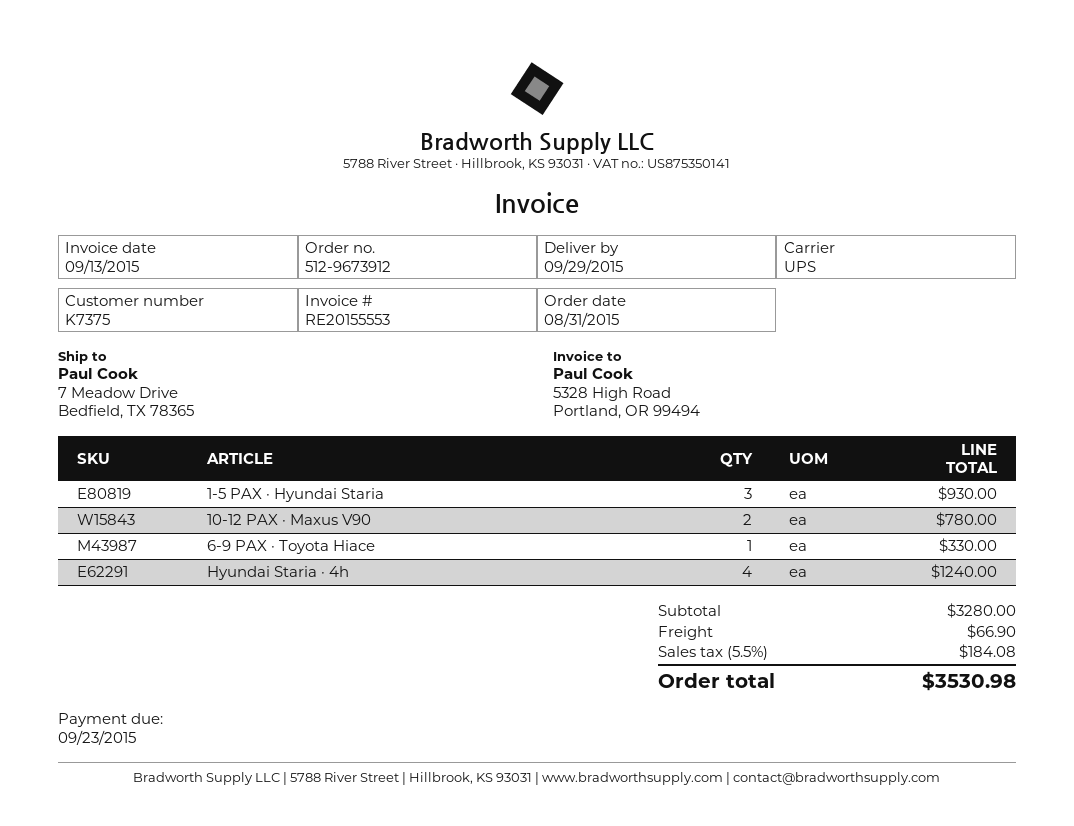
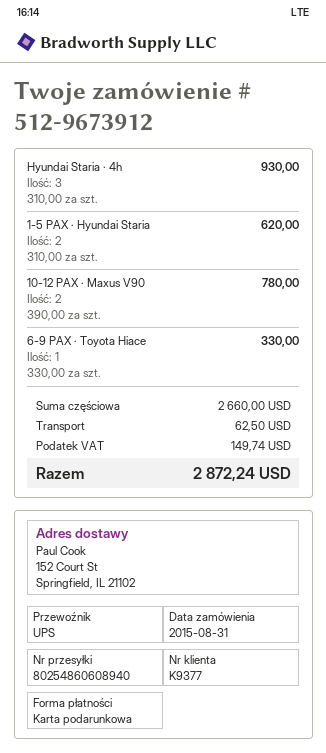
customer number: K7375 -> K9377
ship to: 7 Meadow Drive, Bedfield, TX 78365 -> 152 Court St, Springfield, IL 21102
1-5 PAX · Hyundai Staria: 3 for 930.00 -> 2 for 620.00
Hyundai Staria · 4h: 4 for 1240.00 -> 3 for 930.00
subtotal: 3280.00 -> 2660.00
shipping: 66.90 -> 62.50
tax: 184.08 -> 149.74
total: 3530.98 -> 2872.24

